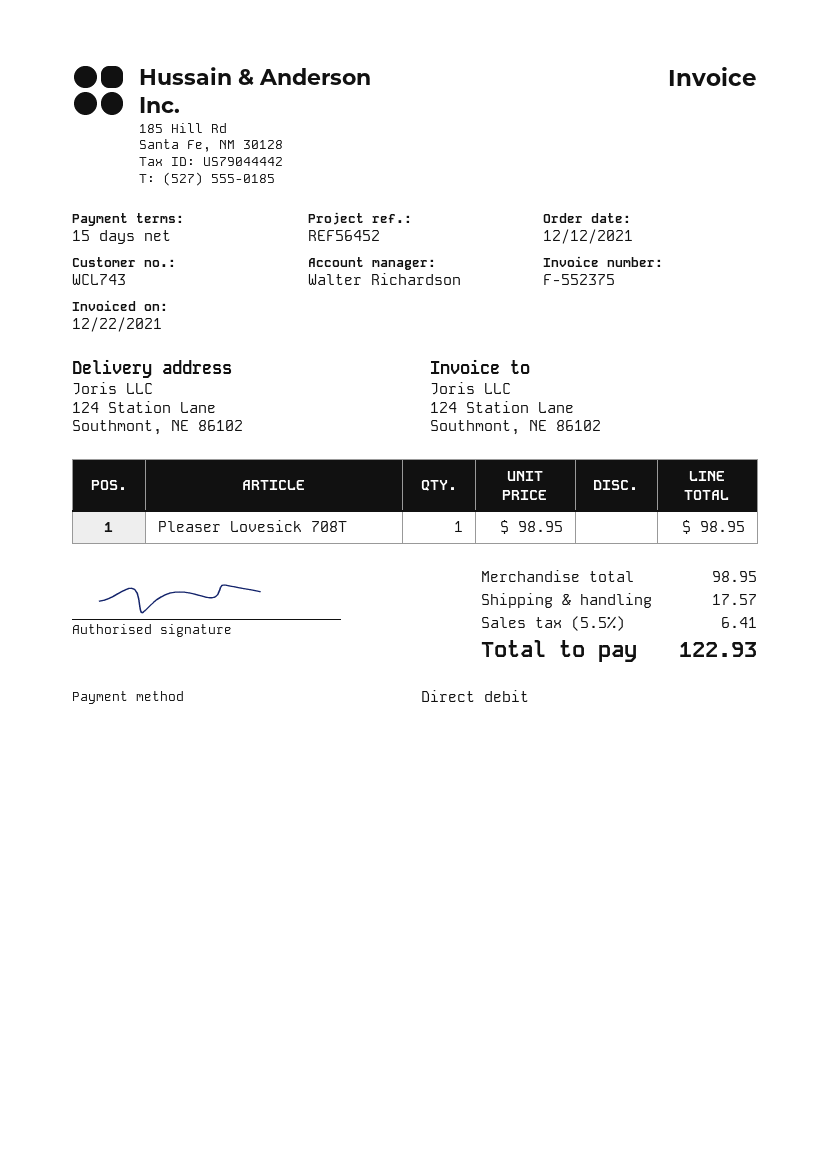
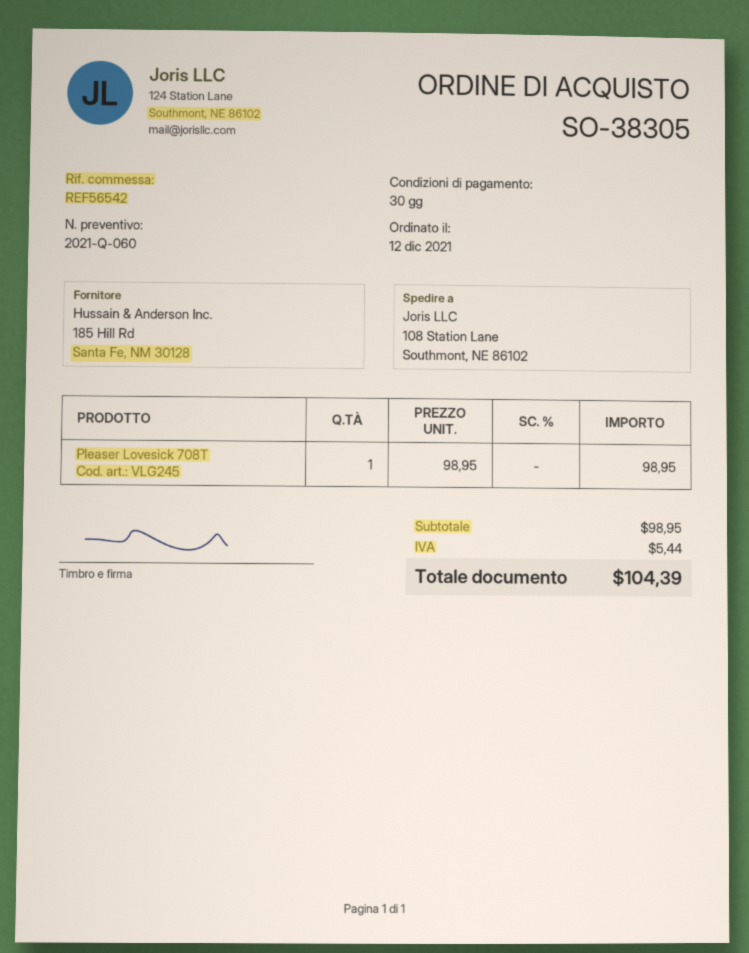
payment terms: 15 days -> 30 days
reference: REF56452 -> REF56542
ship to: 124 Station Lane, Southmont, NE 86102 -> 108 Station Lane, Southmont, NE 86102
shipping: 17.57 -> none
tax: 6.41 -> 5.44
total: 122.93 -> 104.39

